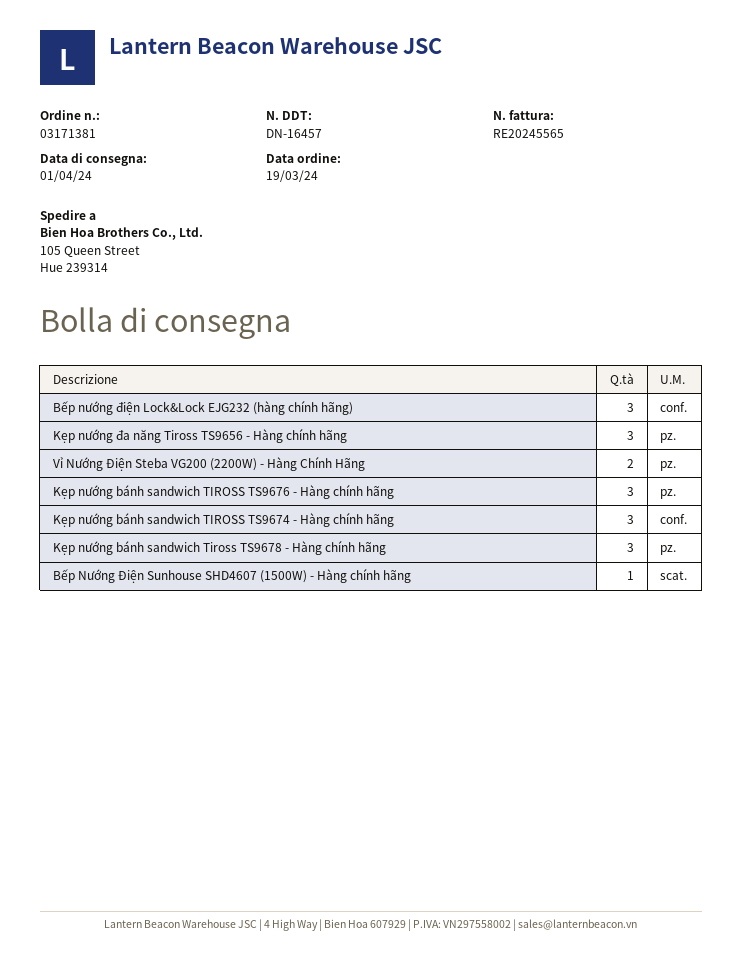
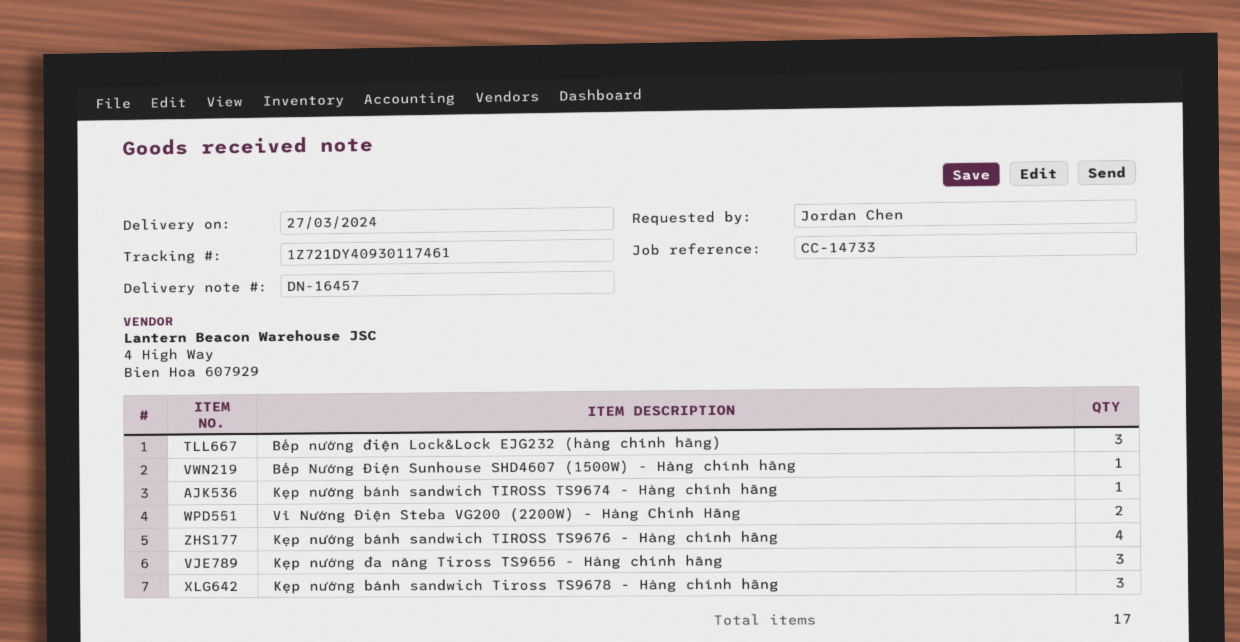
delivery date: 2024-04-01 -> 2024-03-27
Kẹp nướng bánh sandwich TIROSS TS9676 - Hàng chính hãng: 3 -> 4
Kẹp nướng bánh sandwich TIROSS TS9674 - Hàng chính hãng: 3 -> 1

